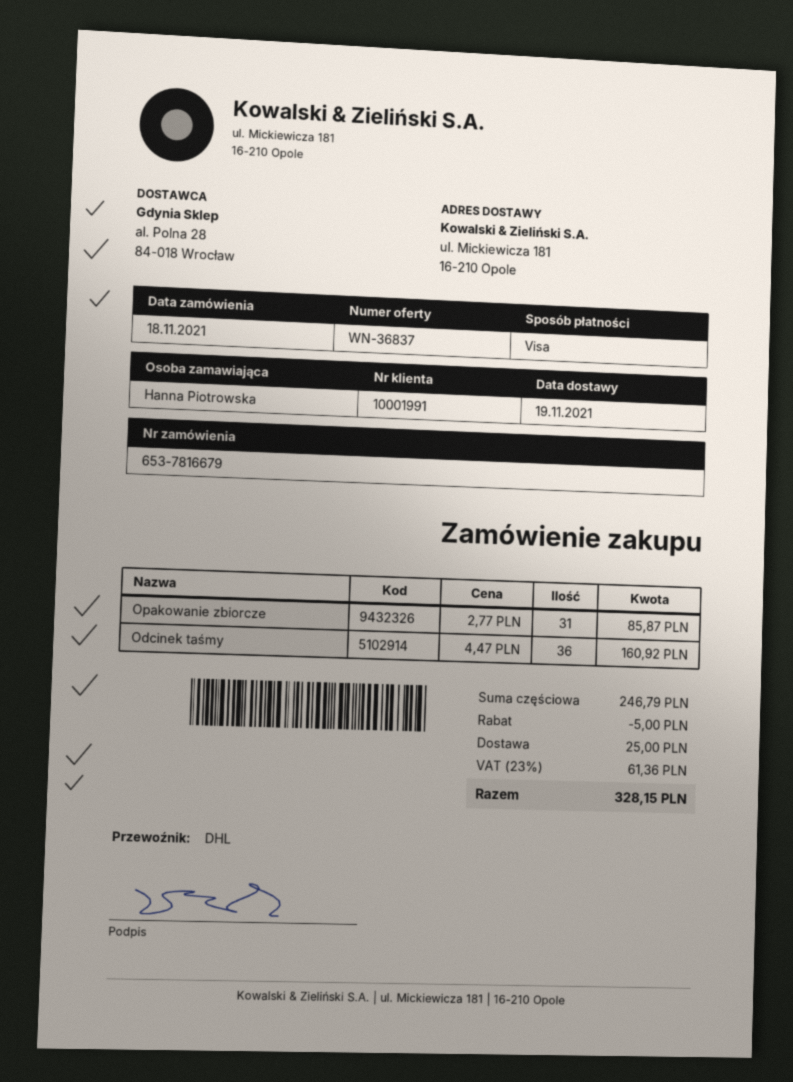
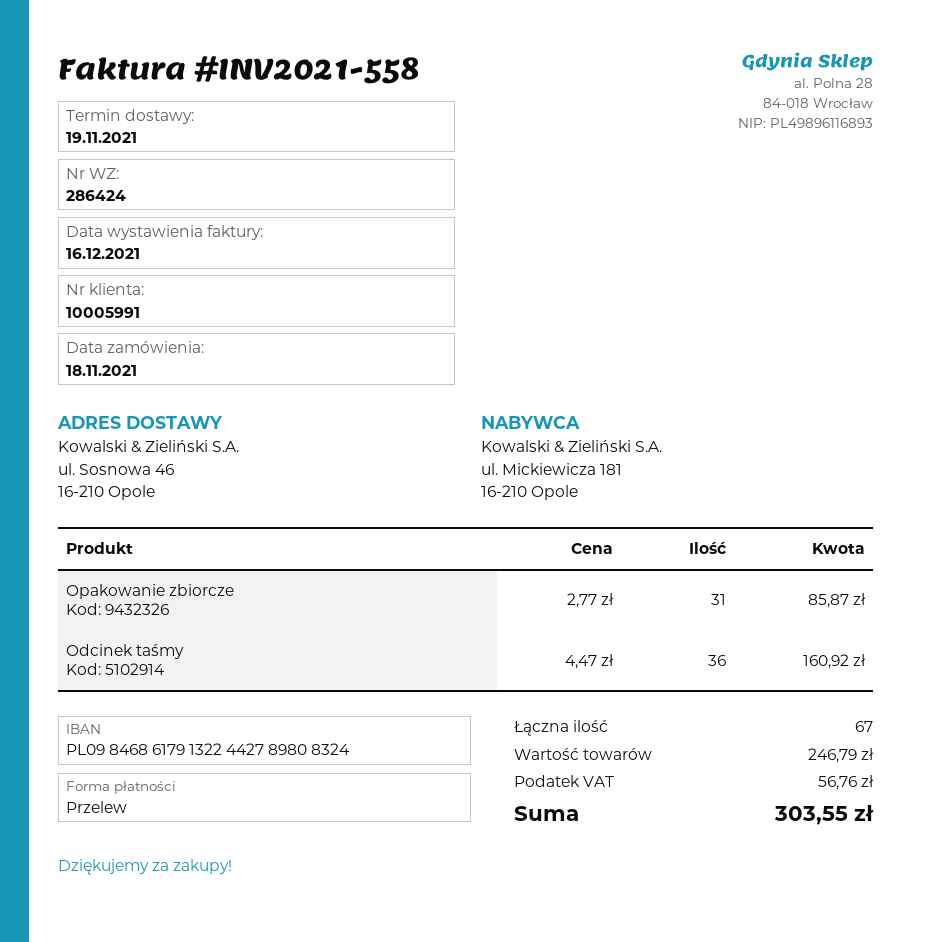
customer number: 10001991 -> 10005991
payment method: Visa -> bank transfer
ship to: ul. Mickiewicza 181, 16-210 Opole -> ul. Sosnowa 46, 16-210 Opole
discount: 5.00 -> none
shipping: 25.00 -> none
tax: 61.36 -> 56.76
total: 328.15 -> 303.55

